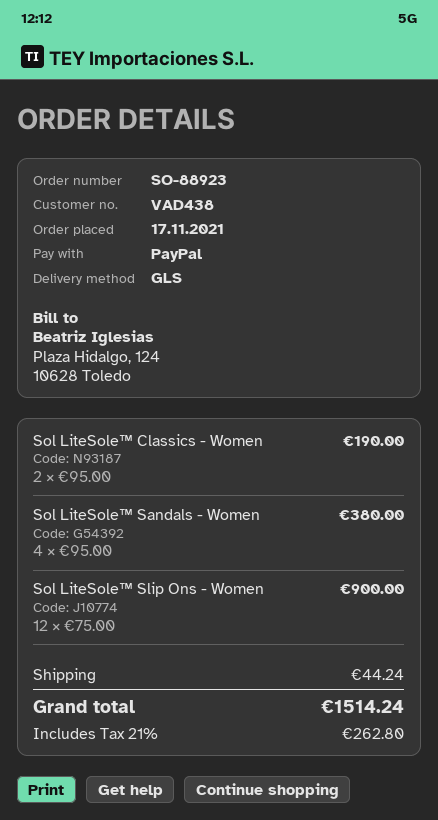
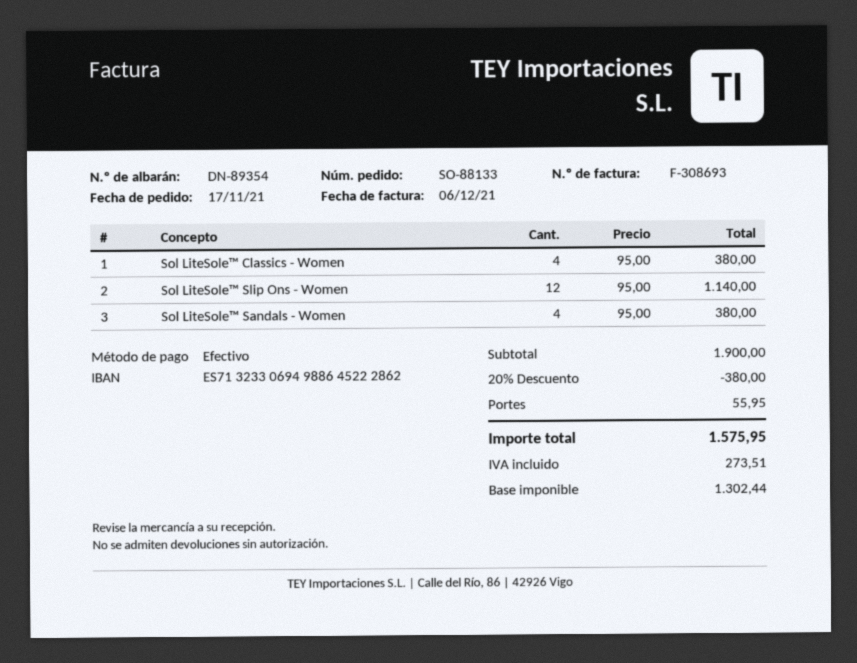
order number: SO-88923 -> SO-88133
payment method: PayPal -> cash
Sol LiteSole™ Classics - Women: 2 x 95.00 = 190.00 -> 4 x 95.00 = 380.00
Sol LiteSole™ Slip Ons - Women: 12 x 75.00 = 900.00 -> 12 x 95.00 = 1140.00
discount: none -> 20% = 380.00
shipping: 44.24 -> 55.95
tax: 262.80 -> 273.51
total: 1514.24 -> 1575.95

